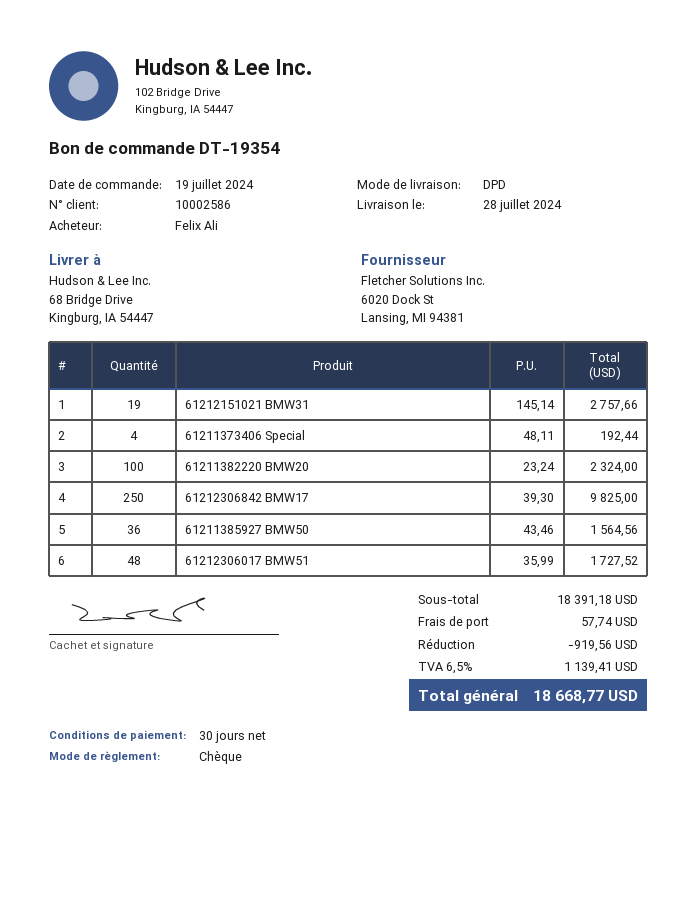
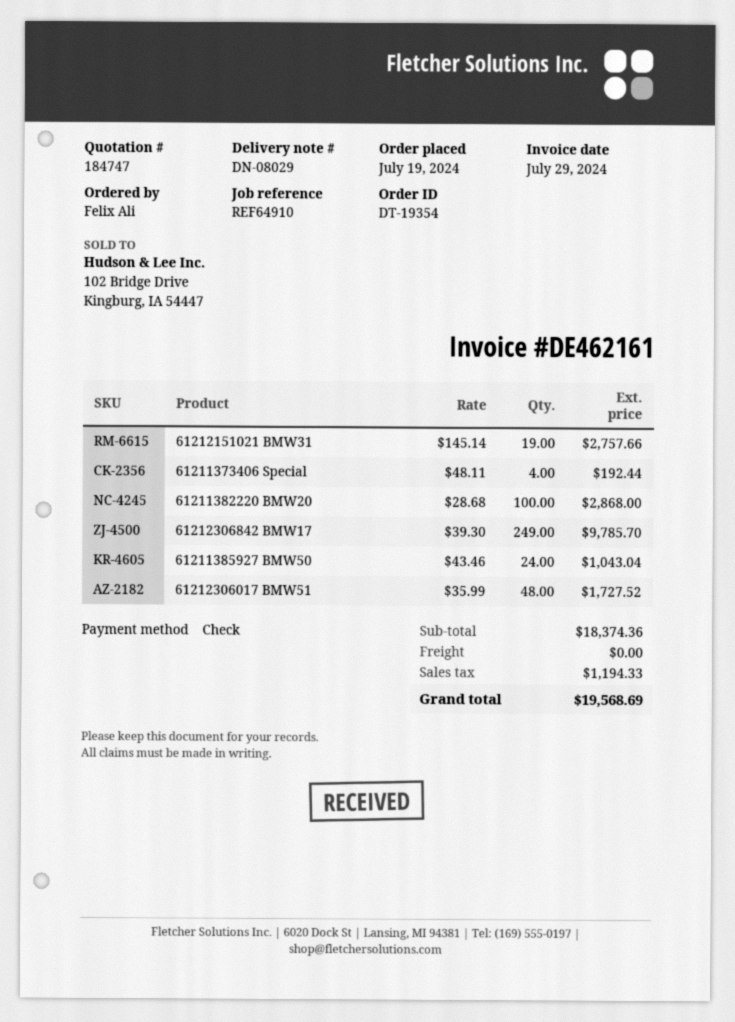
61211382220 BMW20: 100 x 23.24 = 2324.00 -> 100 x 28.68 = 2868.00
61212306842 BMW17: 250 x 39.30 = 9825.00 -> 249 x 39.30 = 9785.70
61211385927 BMW50: 36 x 43.46 = 1564.56 -> 24 x 43.46 = 1043.04
subtotal: 18391.18 -> 18374.36
discount: 919.56 -> none
shipping: 57.74 -> 0.00
tax: 1139.41 -> 1194.33
total: 18668.77 -> 19568.69

